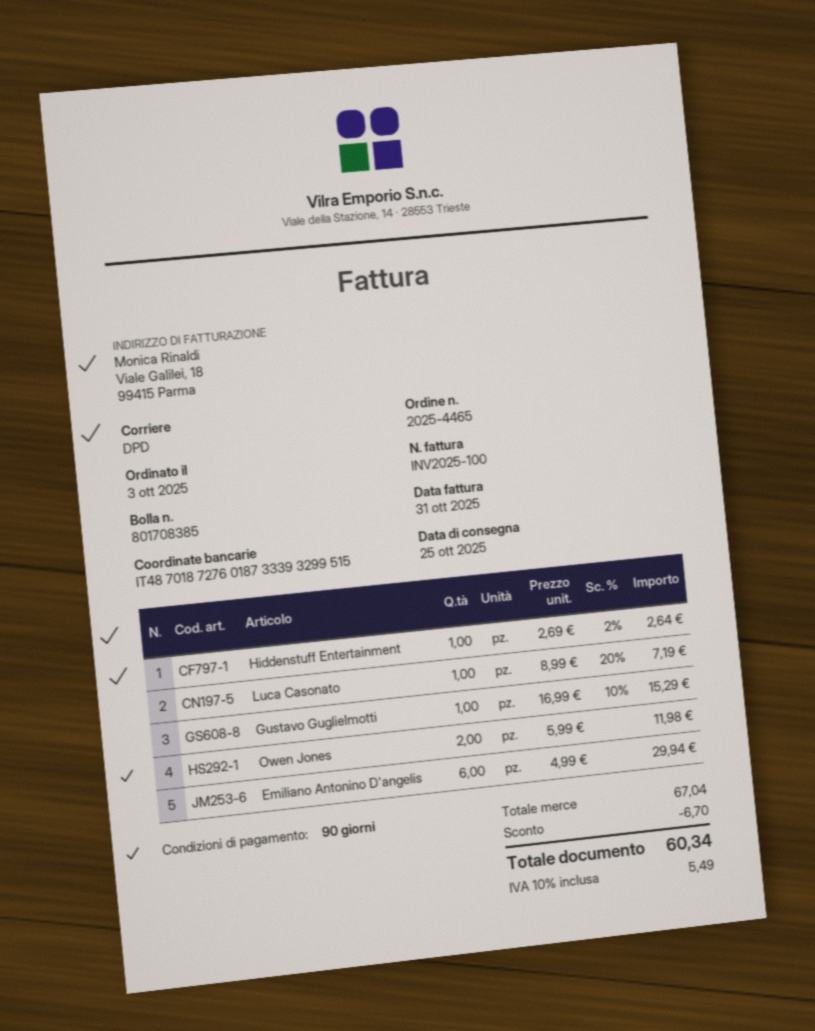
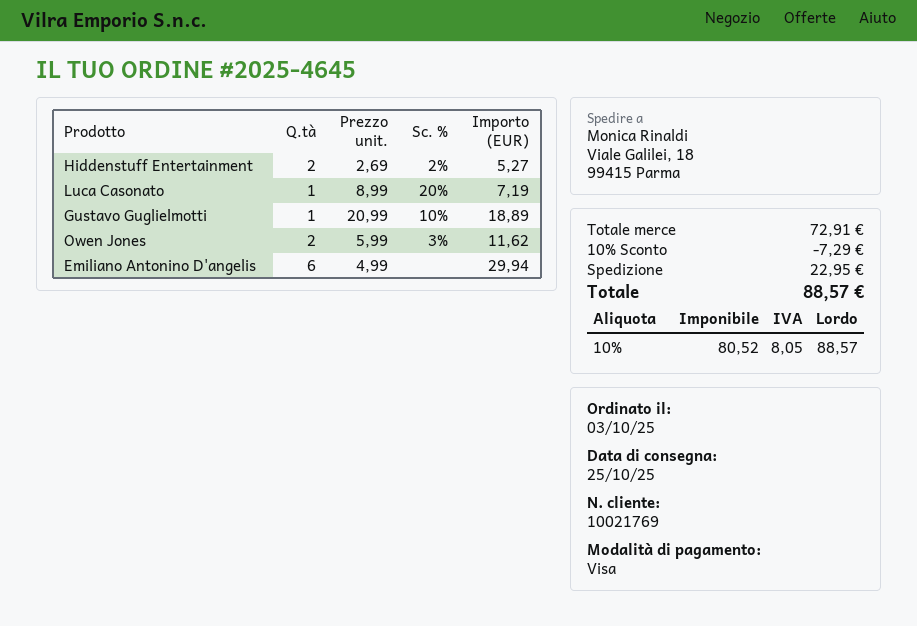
order number: 2025-4465 -> 2025-4645
Hiddenstuff Entertainment: 1 x 2.69 - 2% = 2.64 -> 2 x 2.69 - 2% = 5.27
Gustavo Guglielmotti: 1 x 16.99 - 10% = 15.29 -> 1 x 20.99 - 10% = 18.89
Owen Jones: 2 x 5.99 = 11.98 -> 2 x 5.99 - 3% = 11.62
subtotal: 67.04 -> 72.91
discount: 6.70 -> 7.29
shipping: none -> 22.95
tax: 10% = 5.49 -> 10% = 8.05
total: 60.34 -> 88.57

